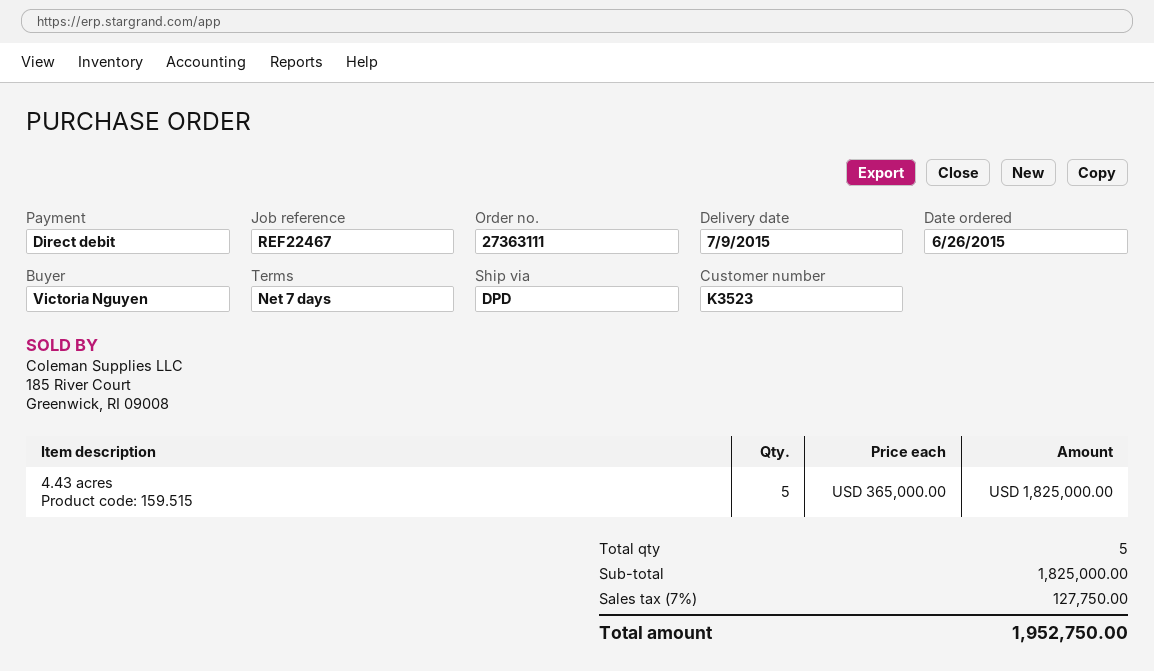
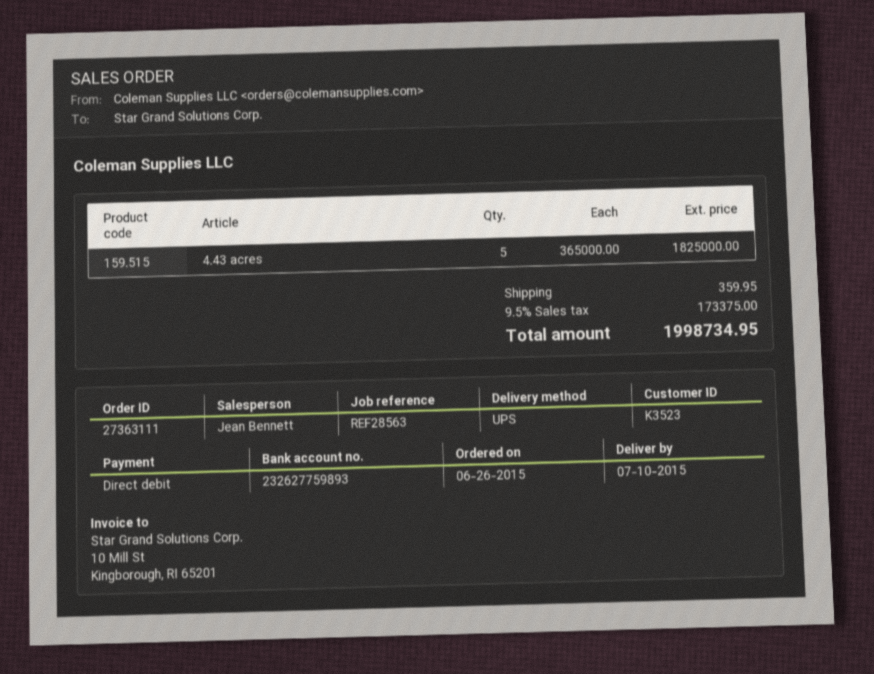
delivery date: 2015-07-09 -> 2015-07-10
reference: REF22467 -> REF28563
shipping method: DPD -> UPS
shipping: none -> 359.95
tax: 7% = 127750.00 -> 9.5% = 173375.00
total: 1952750.00 -> 1998734.95

